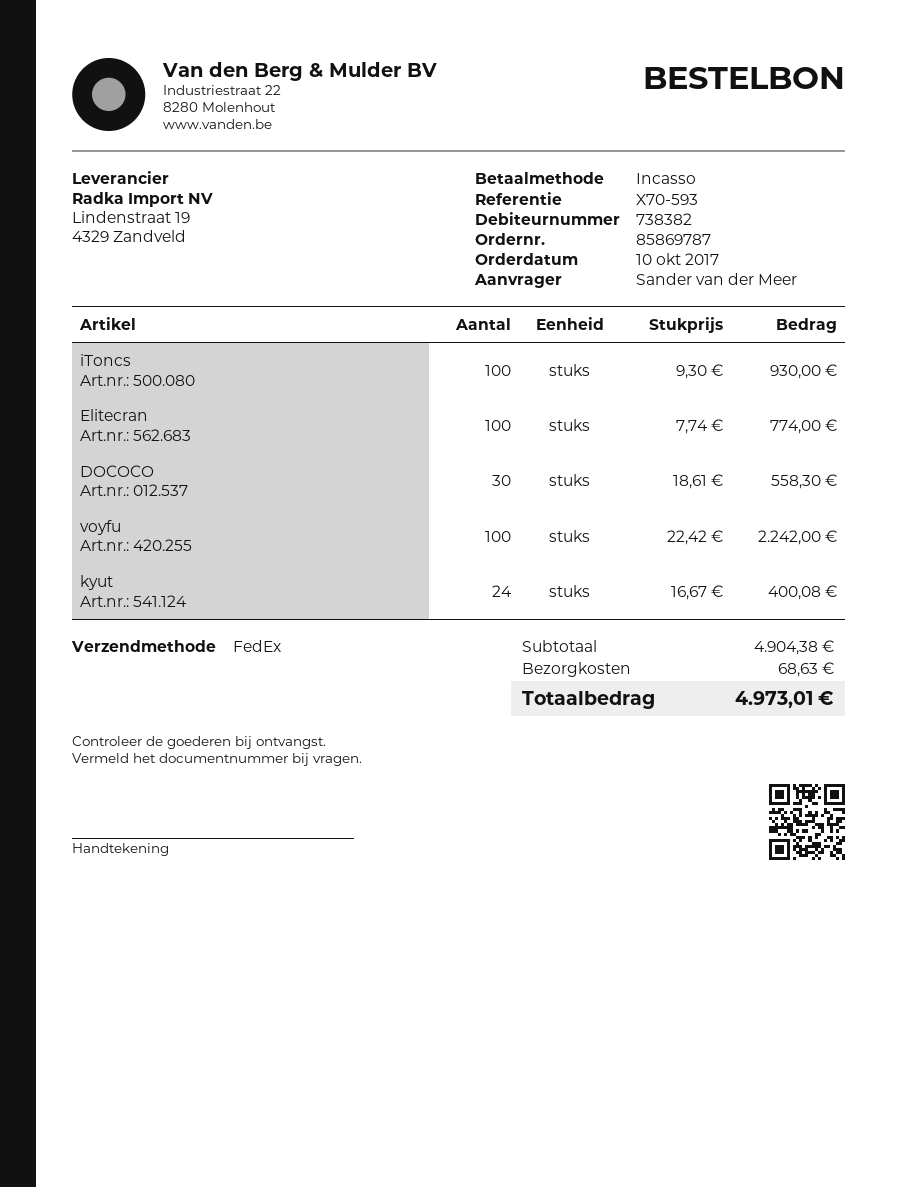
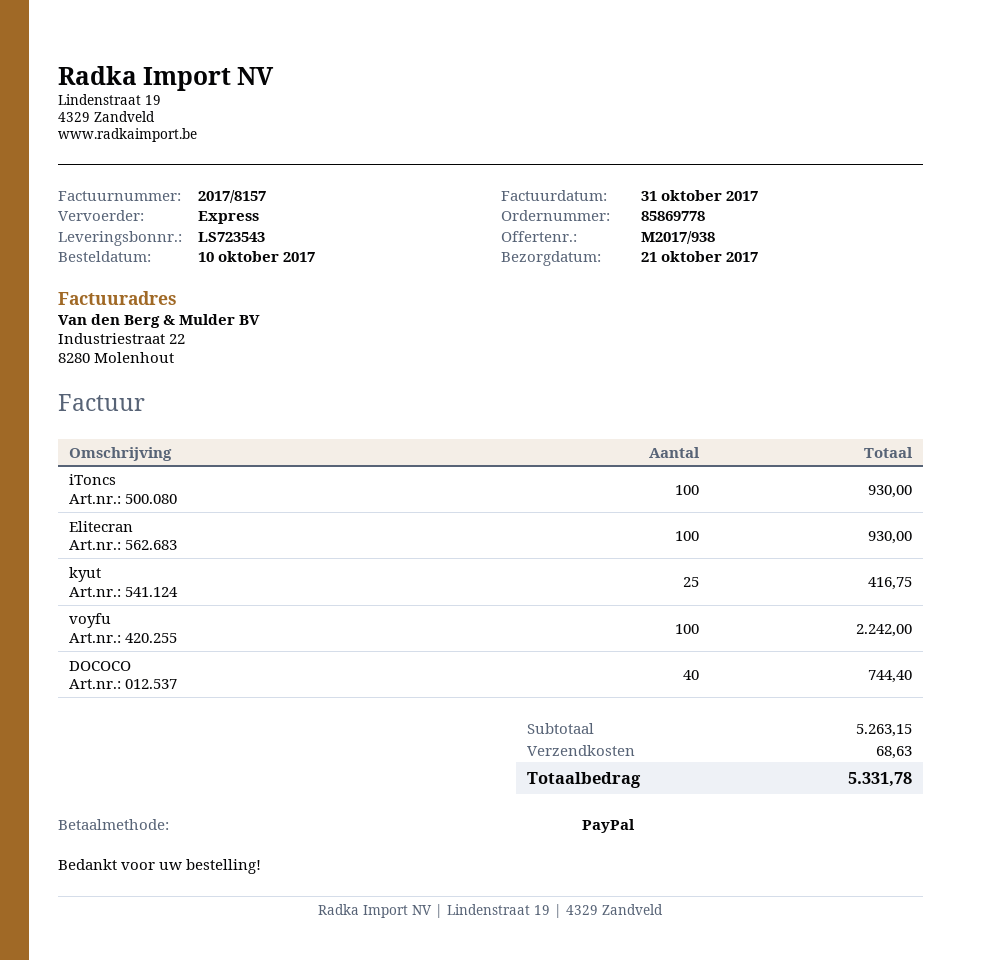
order number: 85869787 -> 85869778
payment method: direct debit -> PayPal
shipping method: FedEx -> express
Elitecran: 100 for 774.00 -> 100 for 930.00
DOCOCO: 30 for 558.30 -> 40 for 744.40
kyut: 24 for 400.08 -> 25 for 416.75
subtotal: 4904.38 -> 5263.15
total: 4973.01 -> 5331.78

